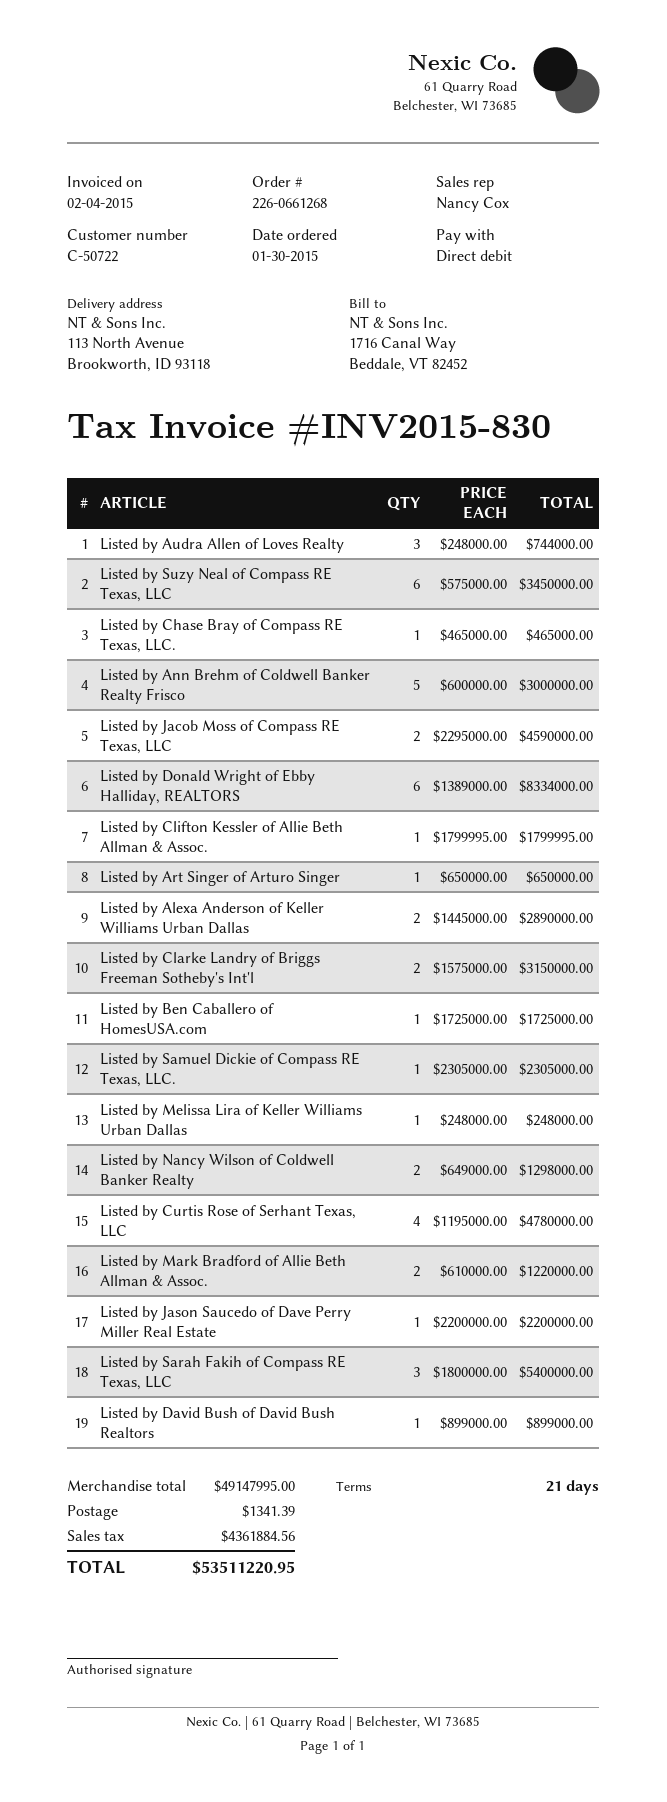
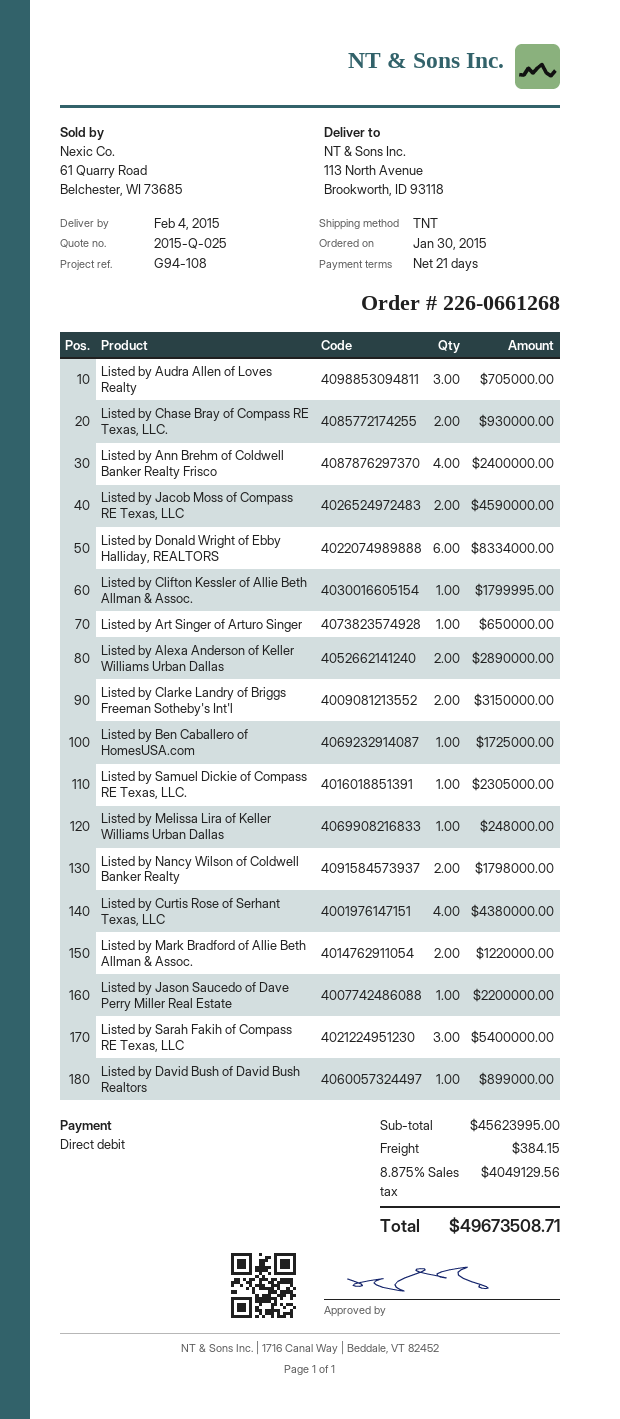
Listed by Audra Allen of Loves Realty: 3 for 744000.00 -> 3 for 705000.00
Listed by Suzy Neal of Compass RE Texas, LLC: 6 for 3450000.00 -> none
Listed by Chase Bray of Compass RE Texas, LLC.: 1 for 465000.00 -> 2 for 930000.00
Listed by Ann Brehm of Coldwell Banker Realty Frisco: 5 for 3000000.00 -> 4 for 2400000.00
Listed by Nancy Wilson of Coldwell Banker Realty: 2 for 1298000.00 -> 2 for 1798000.00
Listed by Curtis Rose of Serhant Texas, LLC: 4 for 4780000.00 -> 4 for 4380000.00
subtotal: 49147995.00 -> 45623995.00
shipping: 1341.39 -> 384.15
tax: 4361884.56 -> 4049129.56
total: 53511220.95 -> 49673508.71

